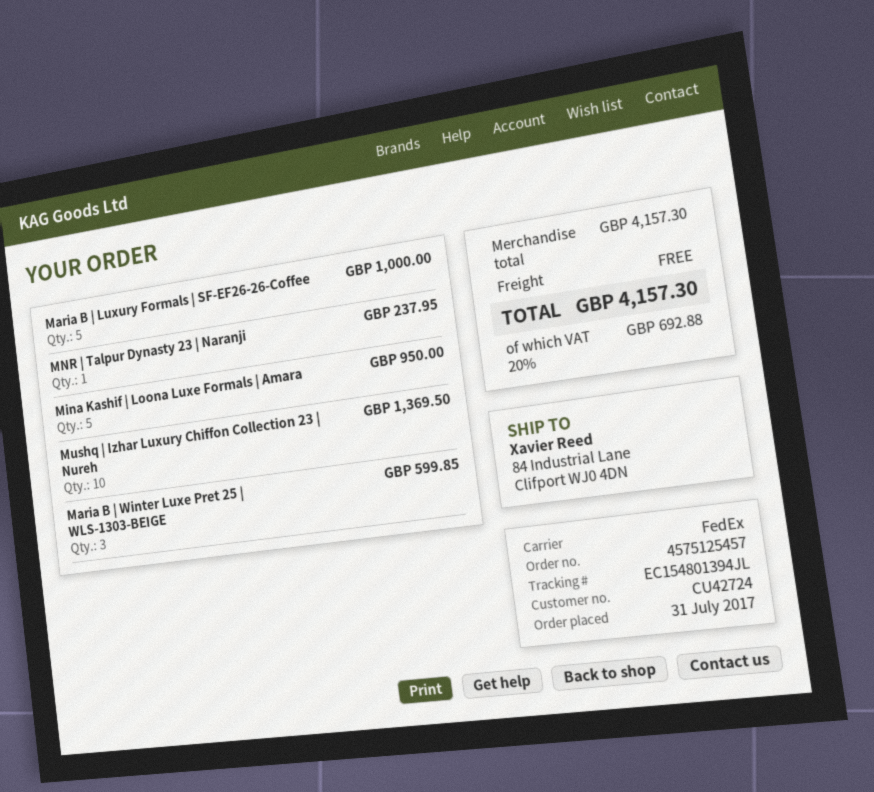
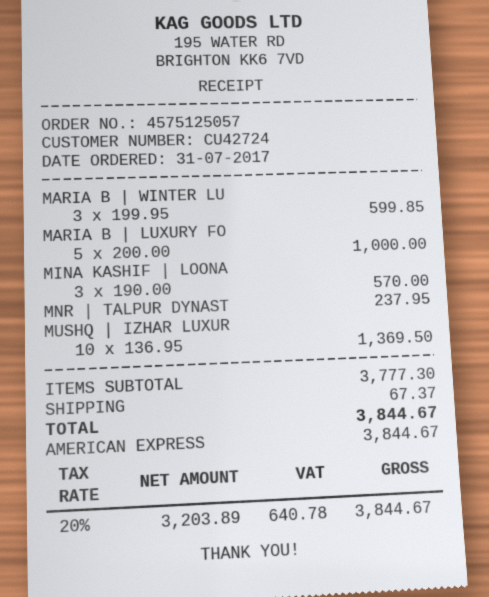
order number: 4575125457 -> 4575125057
Mina Kashif | Loona Luxe Formals | Amara: 5 for 950.00 -> 3 for 570.00
subtotal: 4157.30 -> 3777.30
shipping: 0.00 -> 67.37
tax: 20% = 692.88 -> 20% = 640.78
total: 4157.30 -> 3844.67

